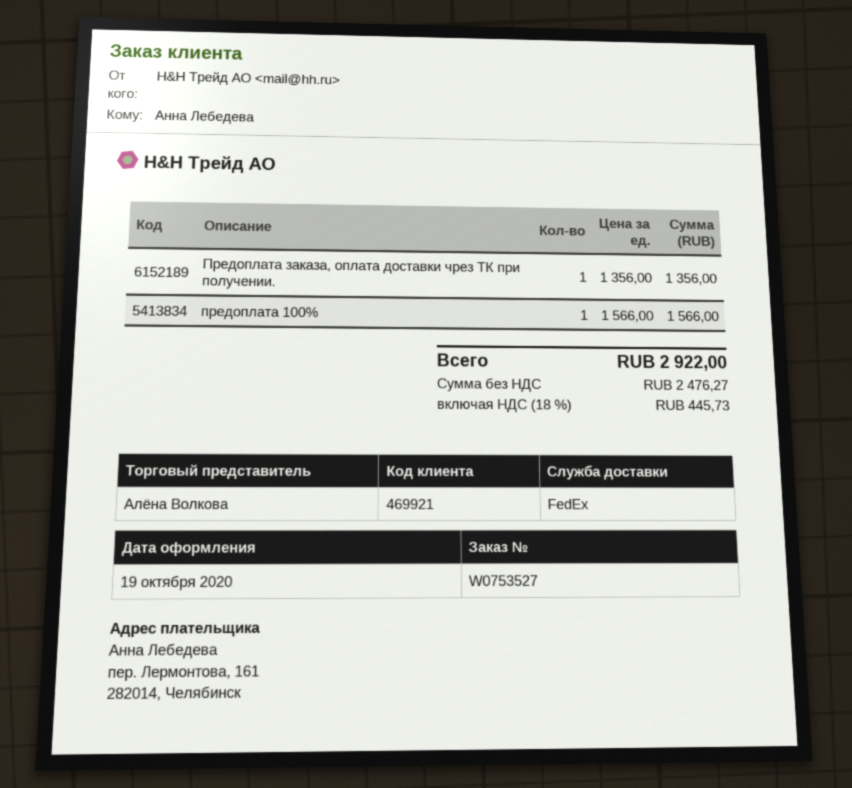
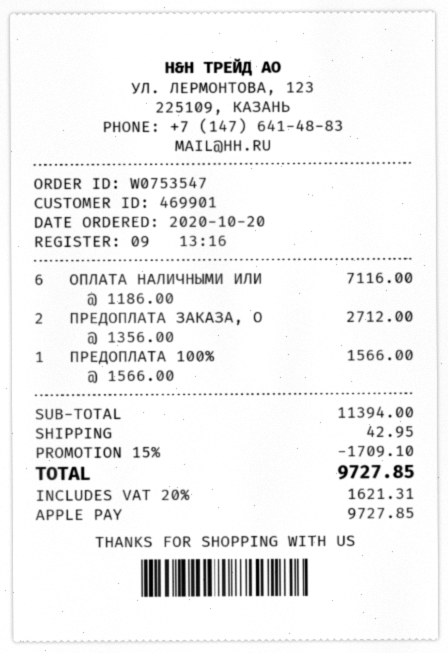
order number: W0753527 -> W0753547
order date: 2020-10-19 -> 2020-10-20
customer number: 469921 -> 469901
Предоплата заказа, оплата доставки чрез ТК при получении.: 1 x 1356.00 = 1356.00 -> 2 x 1356.00 = 2712.00
ОПЛАТА НАЛИЧНЫМИ ИЛИ: none -> 6 x 1186.00 = 7116.00
discount: none -> 15% = 1709.10
shipping: none -> 42.95
tax: 18% = 445.73 -> 20% = 1621.31
total: 2922.00 -> 9727.85

